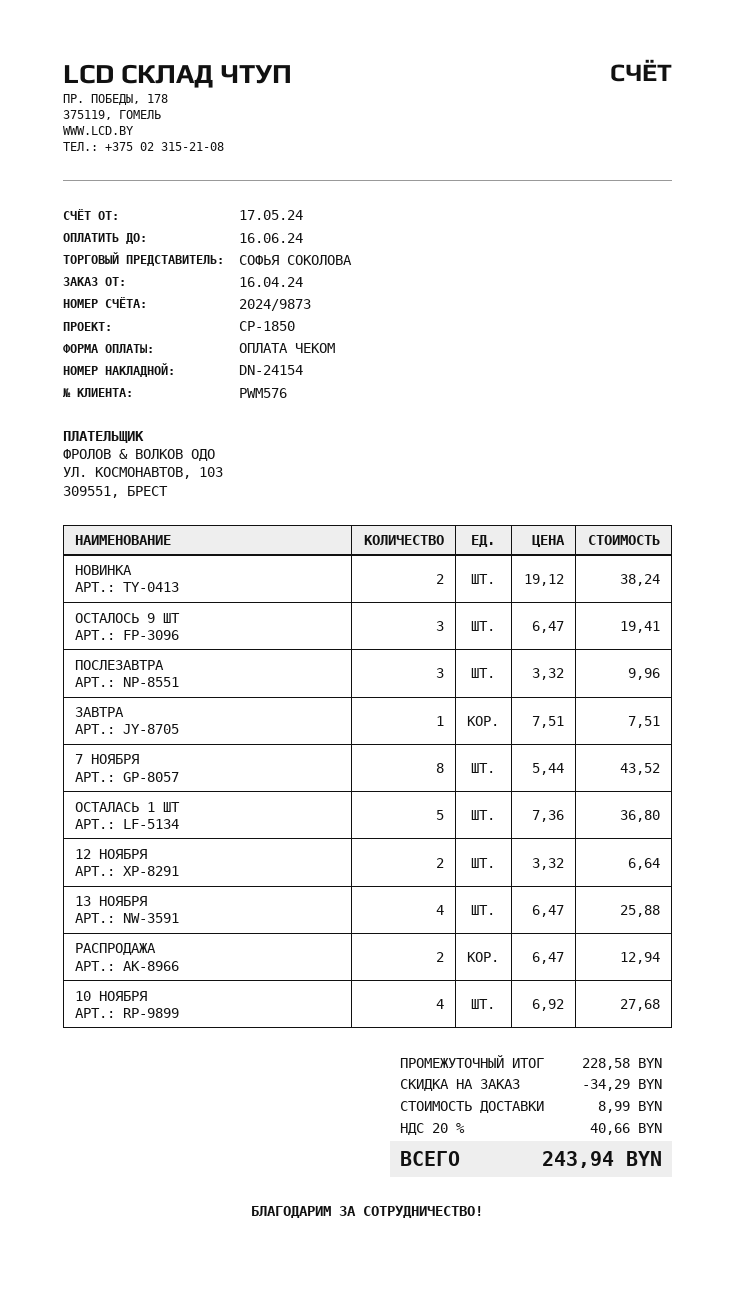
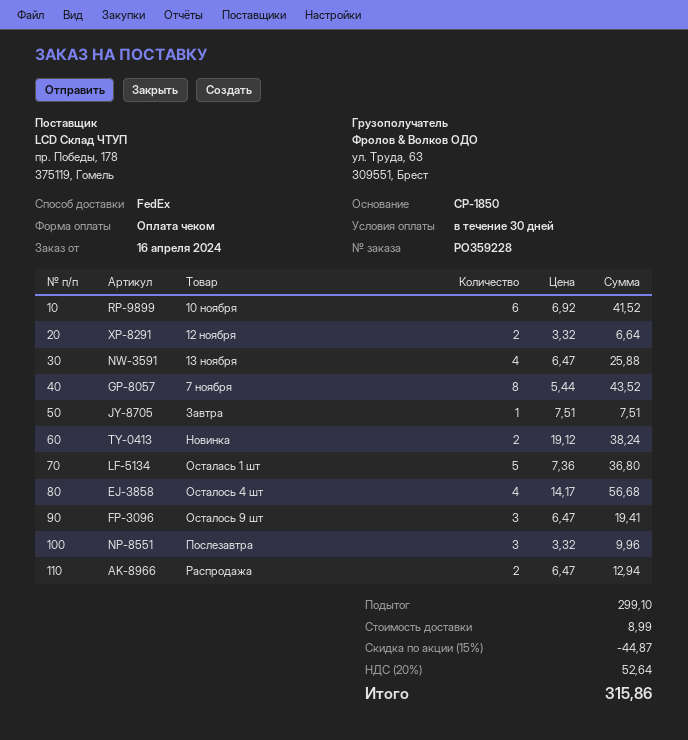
10 НОЯБРЯ: 4 x 6.92 = 27.68 -> 6 x 6.92 = 41.52
Осталось 4 шт: none -> 4 x 14.17 = 56.68
subtotal: 228.58 -> 299.10
discount: 34.29 -> 44.87
tax: 20% = 40.66 -> 20% = 52.64
total: 243.94 -> 315.86

